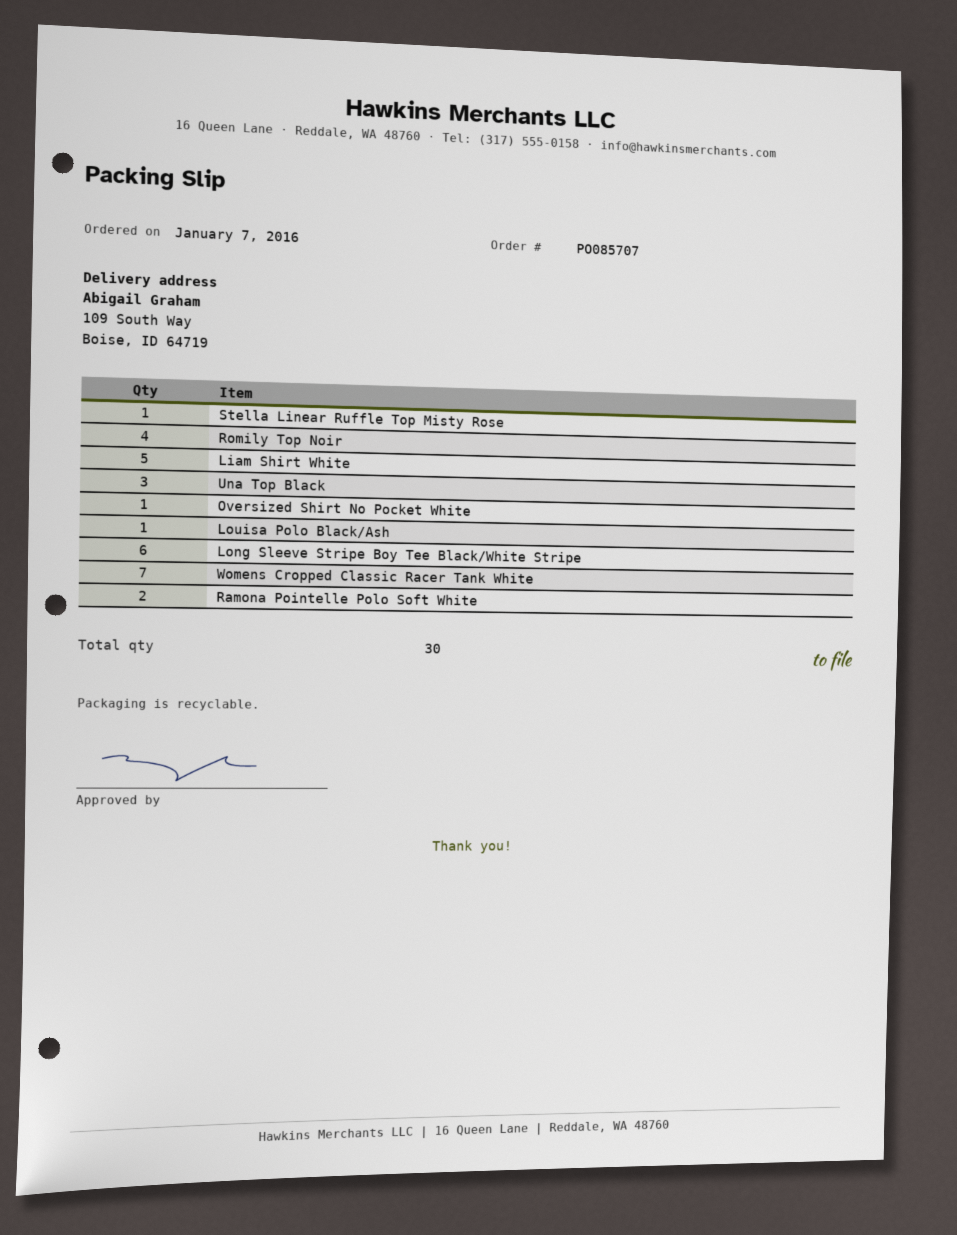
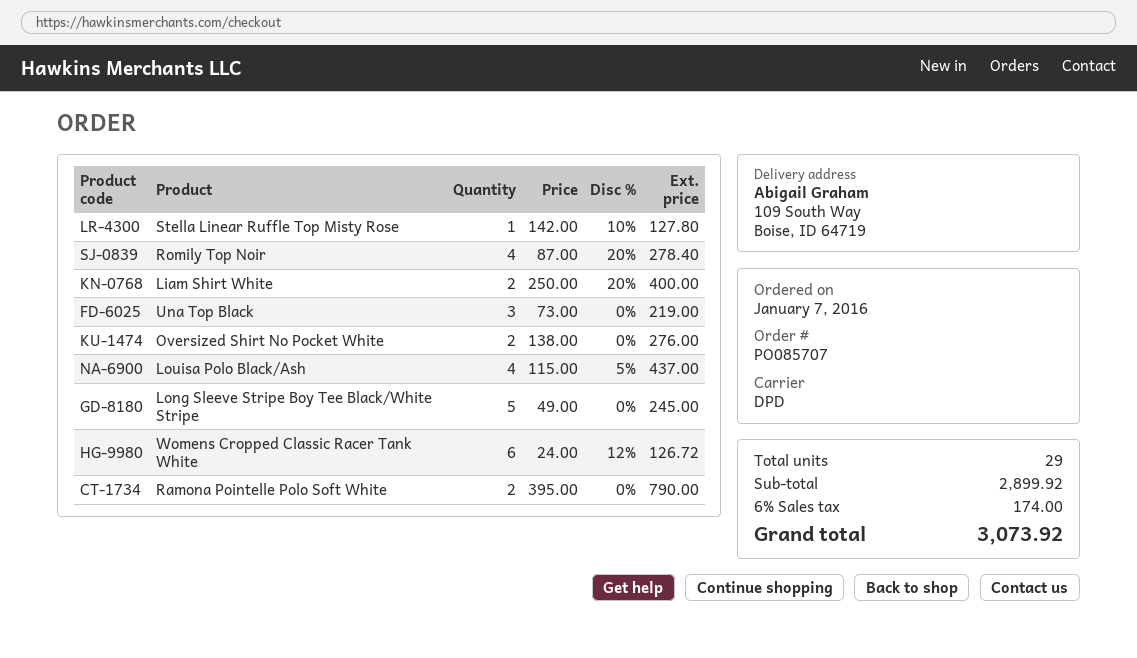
Liam Shirt White: 5 -> 2
Oversized Shirt No Pocket White: 1 -> 2
Louisa Polo Black/Ash: 1 -> 4
Long Sleeve Stripe Boy Tee Black/White Stripe: 6 -> 5
Womens Cropped Classic Racer Tank White: 7 -> 6
total quantity: 30 -> 29

